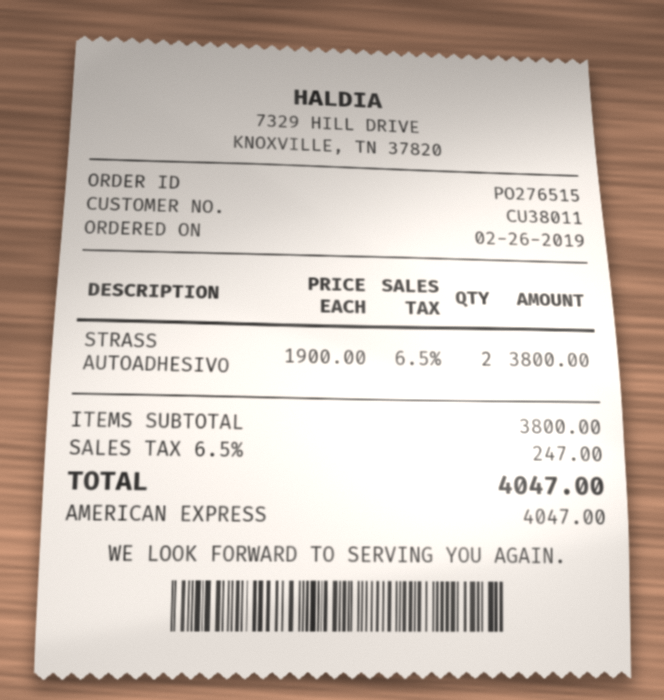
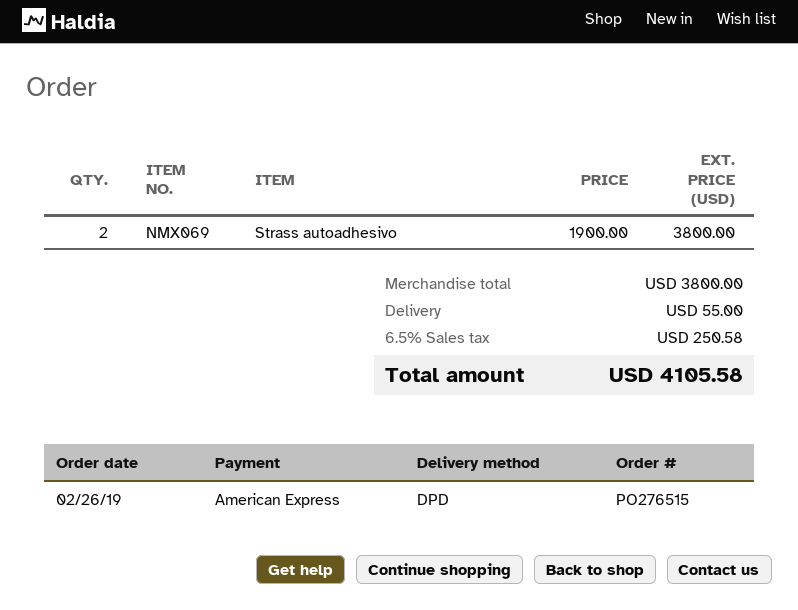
shipping: none -> 55.00
tax: 6.5% = 247.00 -> 6.5% = 250.58
total: 4047.00 -> 4105.58

